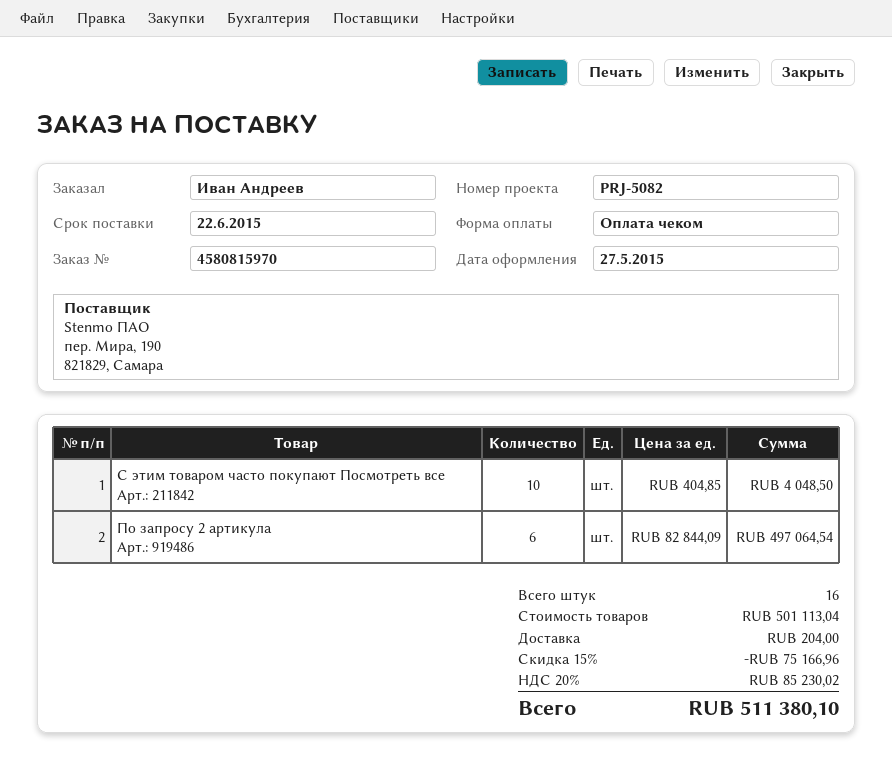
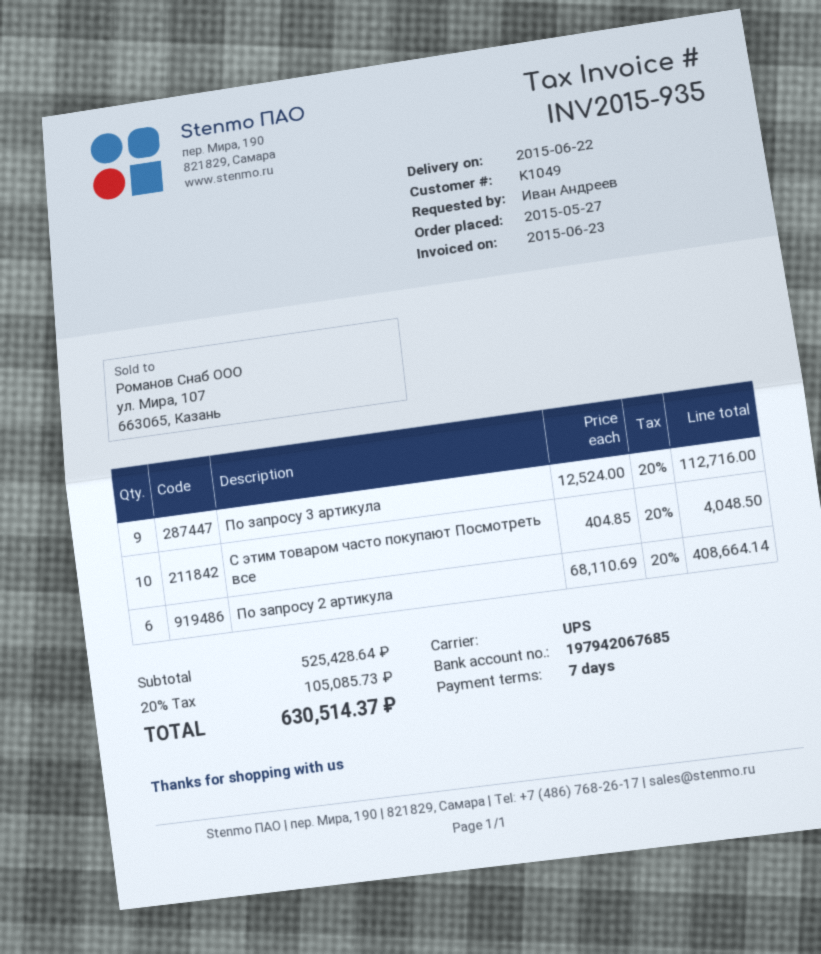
По запросу 2 артикула: 6 x 82844.09 = 497064.54 -> 6 x 68110.69 = 408664.14
По запросу 3 артикула: none -> 9 x 12524.00 = 112716.00
subtotal: 501113.04 -> 525428.64
discount: 15% = 75166.96 -> none
shipping: 204.00 -> none
tax: 20% = 85230.02 -> 20% = 105085.73
total: 511380.10 -> 630514.37

